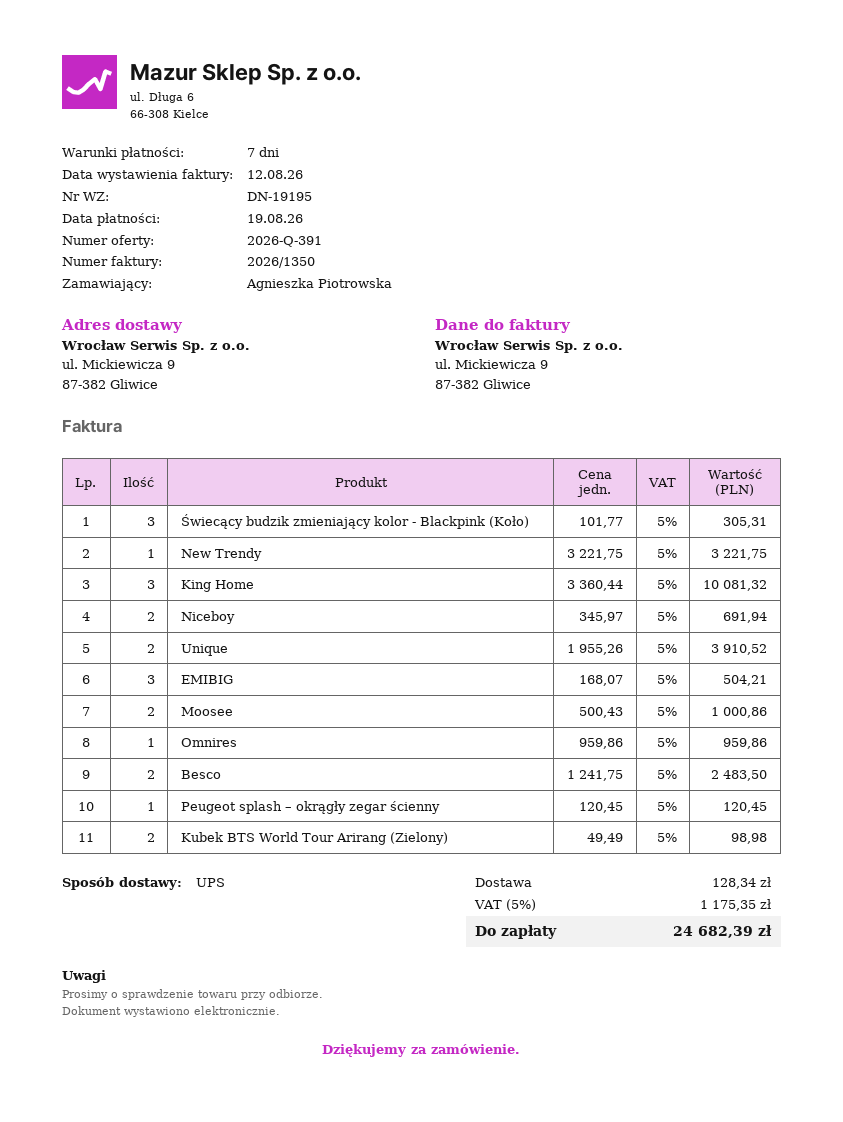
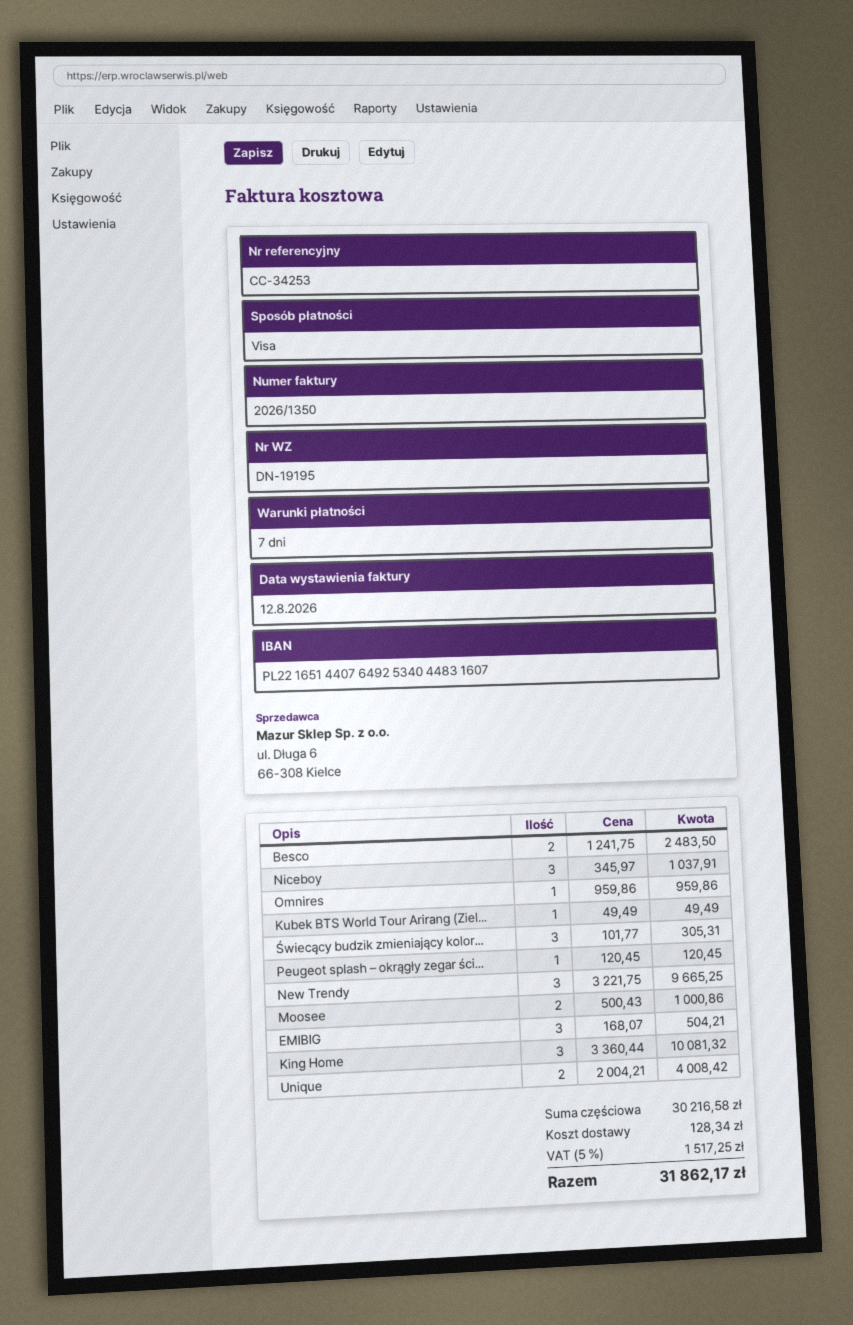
New Trendy: 1 x 3221.75 = 3221.75 -> 3 x 3221.75 = 9665.25
Niceboy: 2 x 345.97 = 691.94 -> 3 x 345.97 = 1037.91
Unique: 2 x 1955.26 = 3910.52 -> 2 x 2004.21 = 4008.42
Kubek BTS World Tour Arirang (Zielony): 2 x 49.49 = 98.98 -> 1 x 49.49 = 49.49
tax: 5% = 1175.35 -> 5% = 1517.25
total: 24682.39 -> 31862.17

